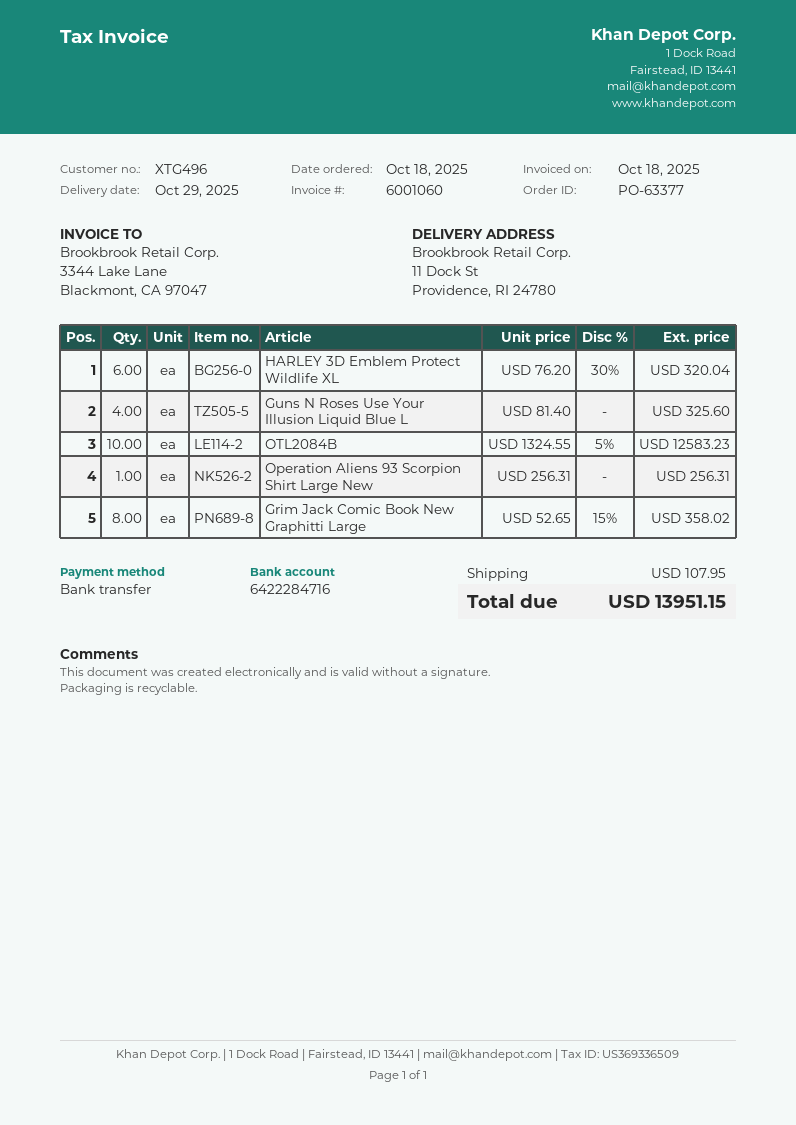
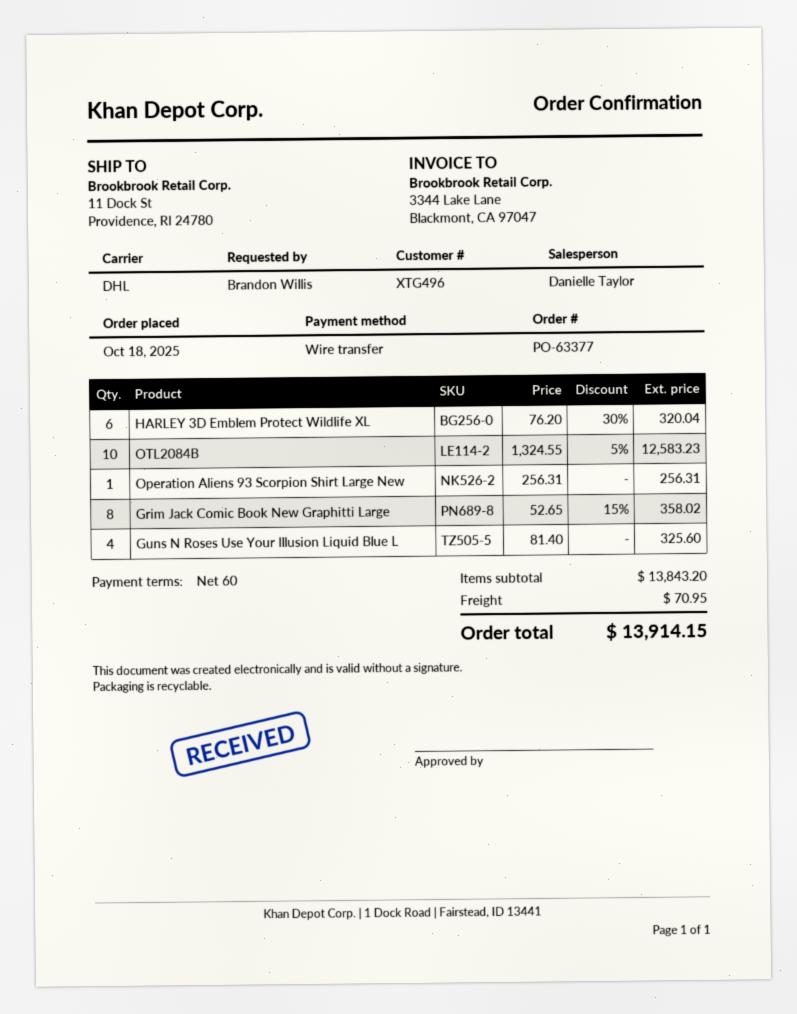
shipping: 107.95 -> 70.95
total: 13951.15 -> 13914.15

